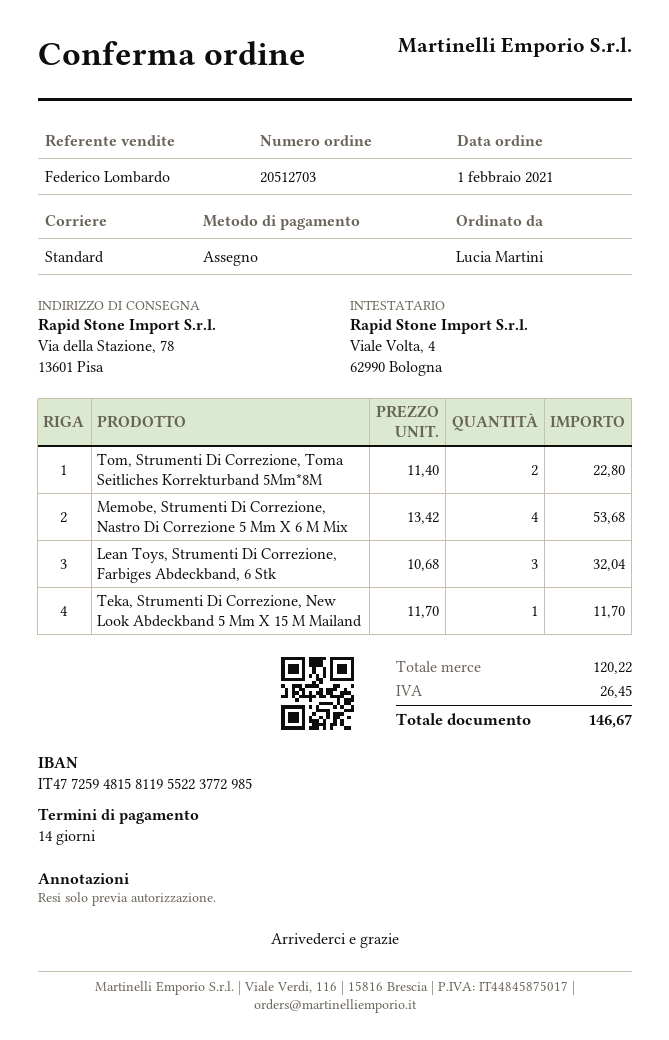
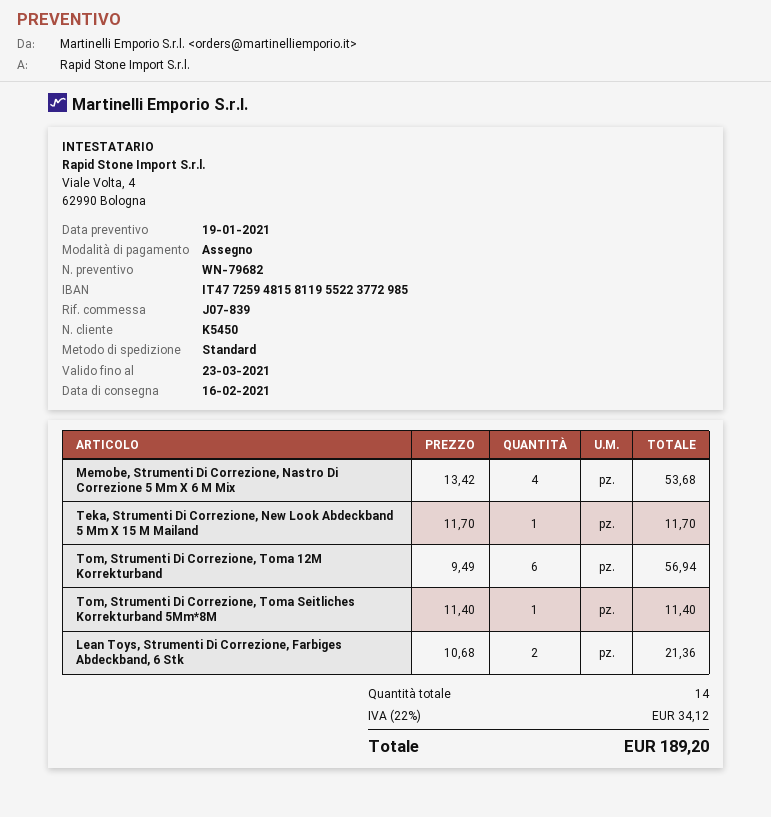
Tom, Strumenti Di Correzione, Toma Seitliches Korrekturband 5Mm*8M: 2 x 11.40 = 22.80 -> 1 x 11.40 = 11.40
Lean Toys, Strumenti Di Correzione, Farbiges Abdeckband, 6 Stk: 3 x 10.68 = 32.04 -> 2 x 10.68 = 21.36
Tom, Strumenti Di Correzione, Toma 12M Korrekturband: none -> 6 x 9.49 = 56.94
tax: 26.45 -> 34.12
total: 146.67 -> 189.20

